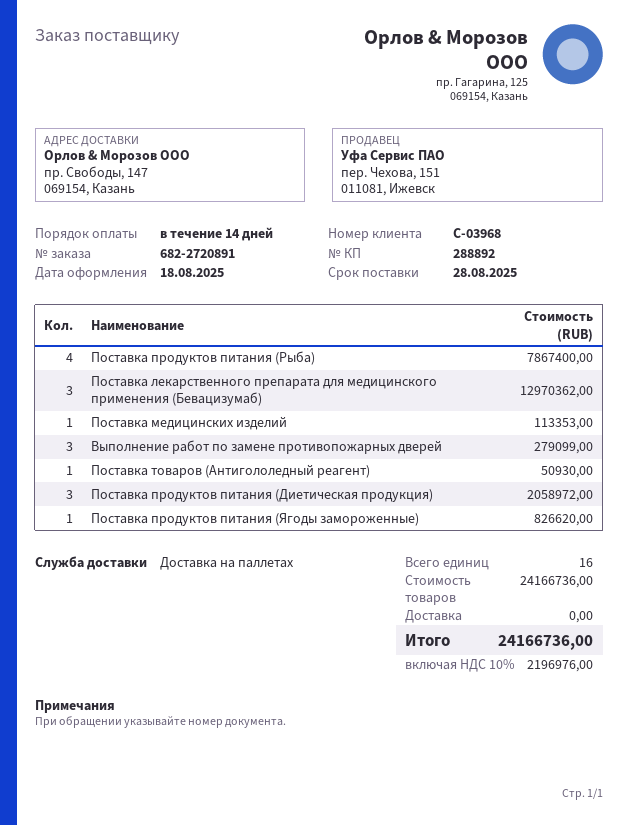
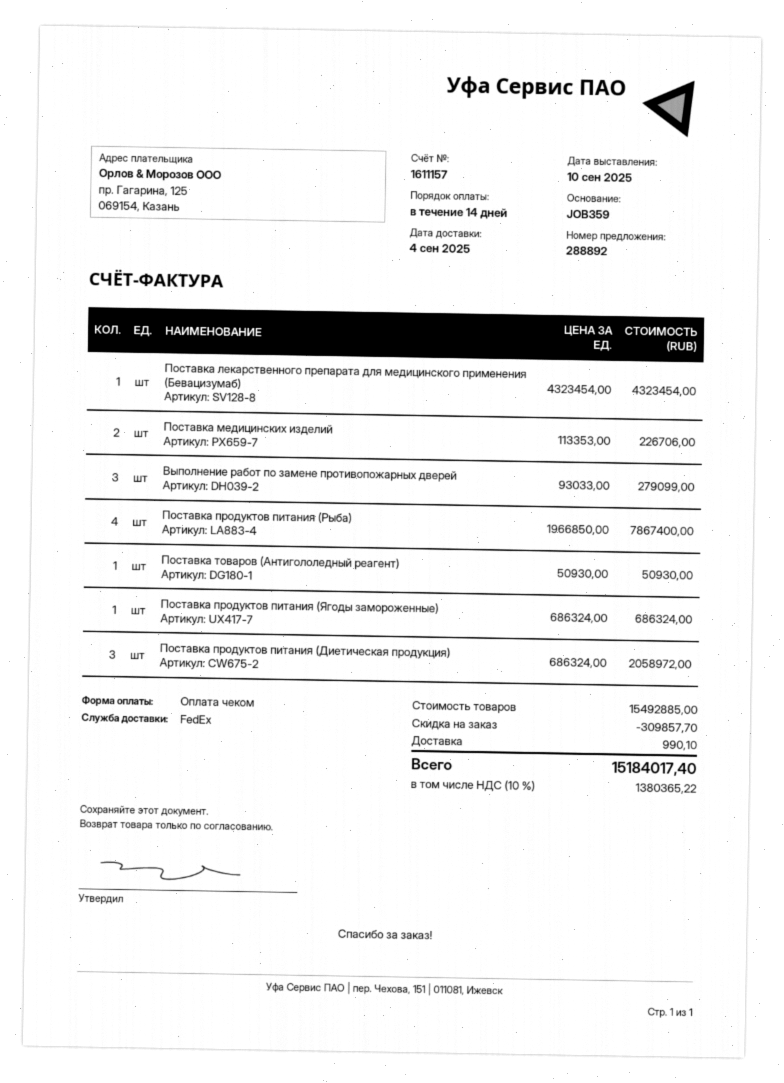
delivery date: 2025-08-28 -> 2025-09-04
shipping method: pallet freight -> FedEx
Поставка лекарственного препарата для медицинского применения (Бевацизумаб): 3 for 12970362.00 -> 1 for 4323454.00
Поставка медицинских изделий: 1 for 113353.00 -> 2 for 226706.00
Поставка продуктов питания (Ягоды замороженные): 1 for 826620.00 -> 1 for 686324.00
subtotal: 24166736.00 -> 15492885.00
discount: none -> 309857.70
shipping: 0.00 -> 990.10
tax: 10% = 2196976.00 -> 10% = 1380365.22
total: 24166736.00 -> 15184017.40

